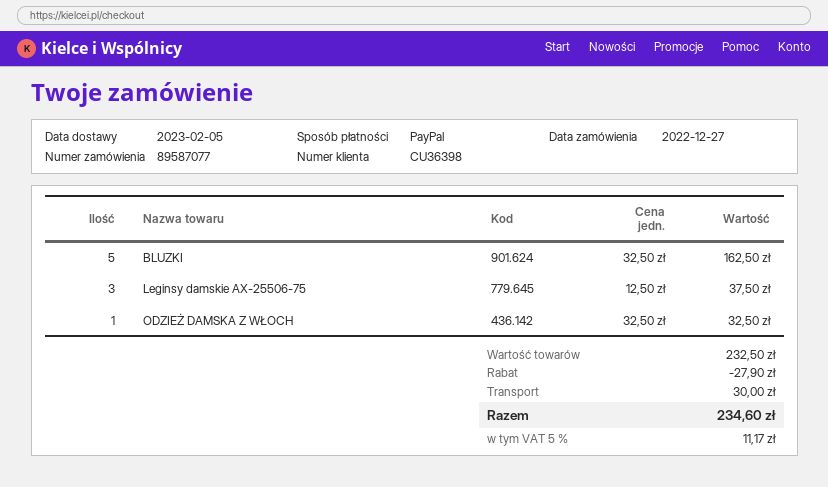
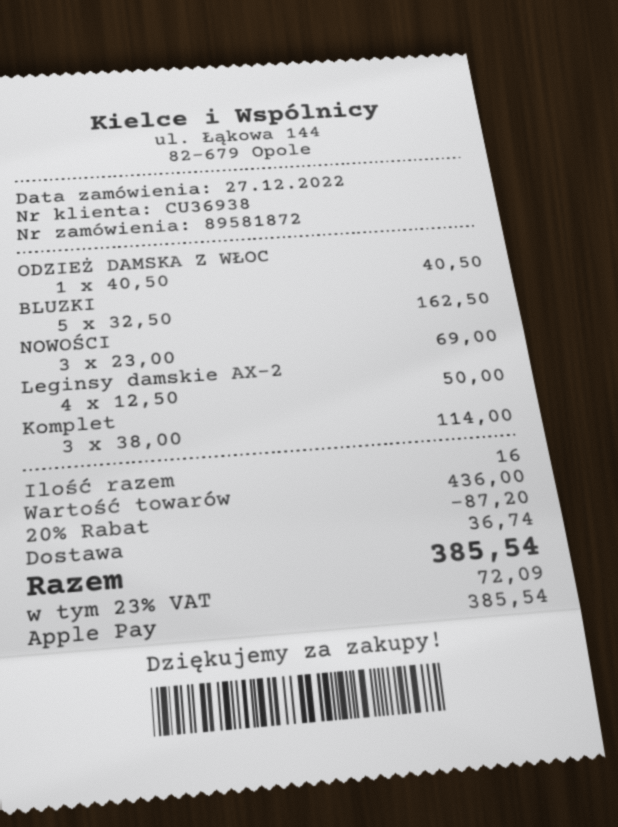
order number: 89587077 -> 89581872
customer number: CU36398 -> CU36938
payment method: PayPal -> Apple Pay
Leginsy damskie AX-25506-75: 3 x 12.50 = 37.50 -> 4 x 12.50 = 50.00
ODZIEŻ DAMSKA Z WŁOCH: 1 x 32.50 = 32.50 -> 1 x 40.50 = 40.50
NOWOŚCI: none -> 3 x 23.00 = 69.00
Komplet: none -> 3 x 38.00 = 114.00
subtotal: 232.50 -> 436.00
discount: 27.90 -> 87.20
shipping: 30.00 -> 36.74
tax: 5% = 11.17 -> 23% = 72.09
total: 234.60 -> 385.54

